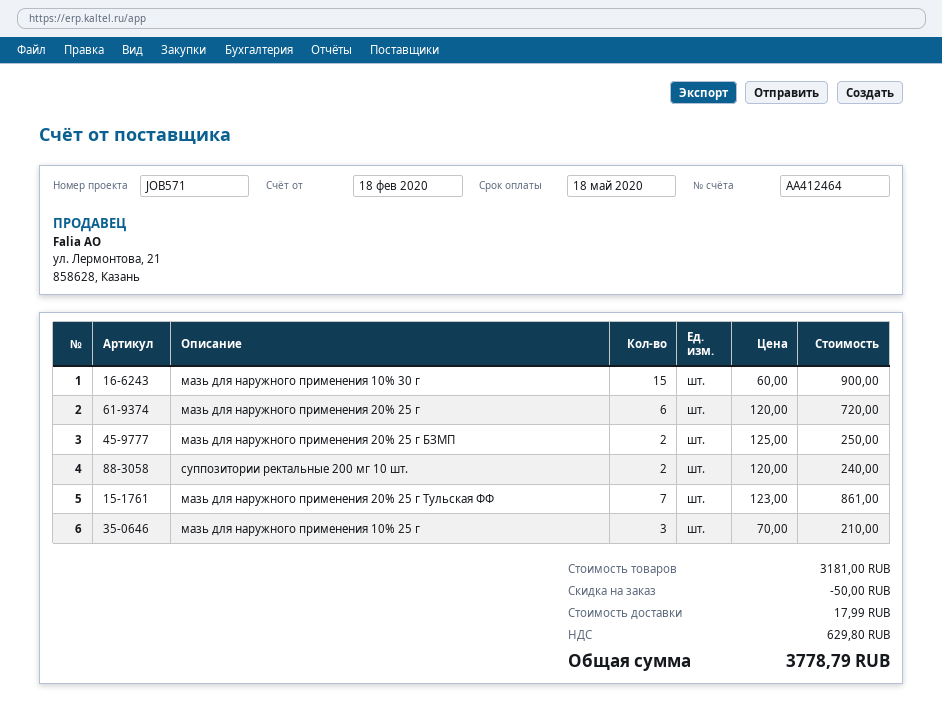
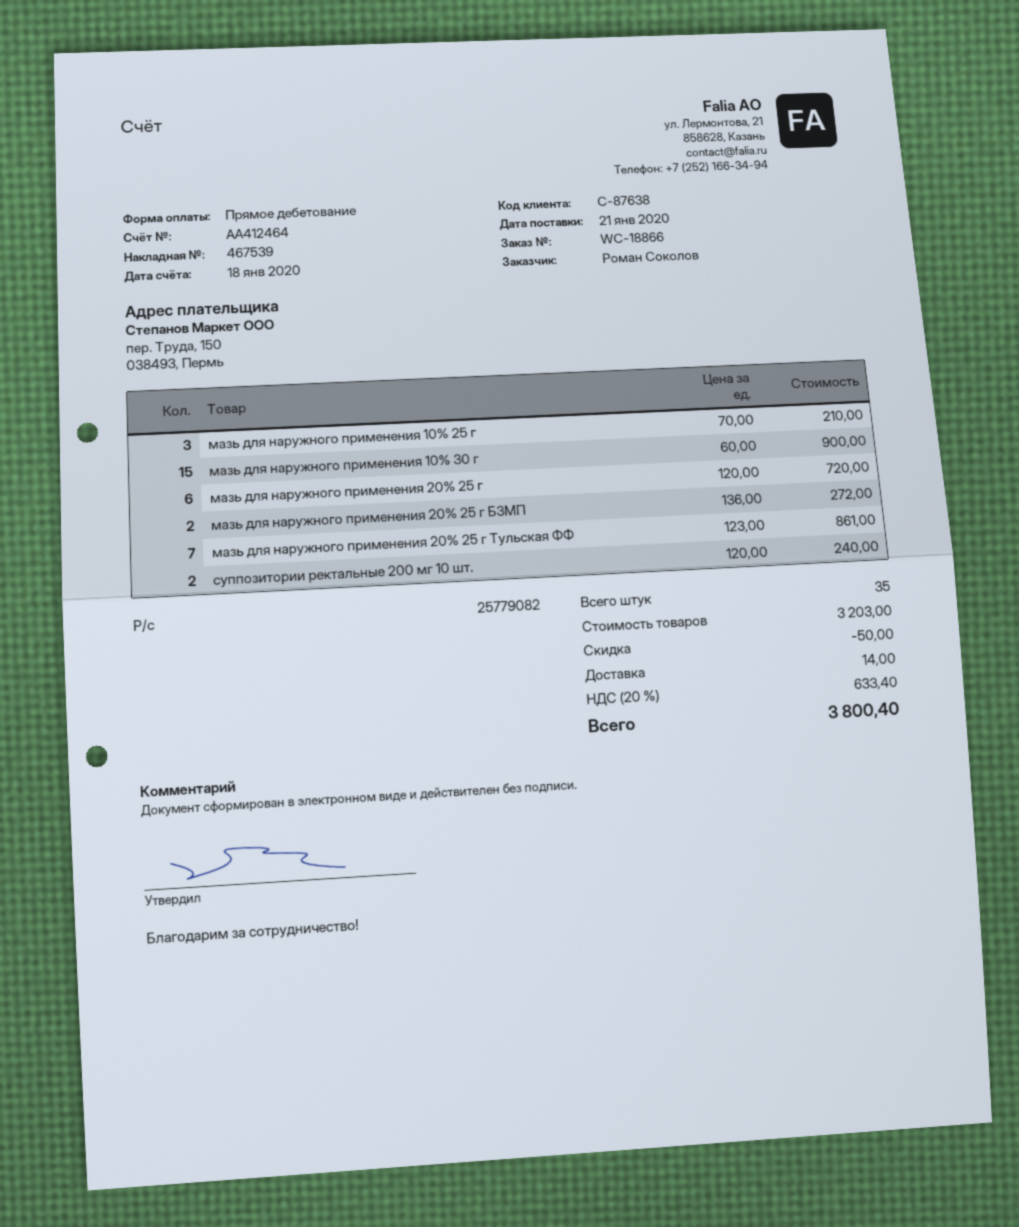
invoice date: 2020-02-18 -> 2020-01-18
мазь для наружного применения 20% 25 г БЗМП: 2 x 125.00 = 250.00 -> 2 x 136.00 = 272.00
subtotal: 3181.00 -> 3203.00
shipping: 17.99 -> 14.00
tax: 629.80 -> 633.40
total: 3778.79 -> 3800.40

